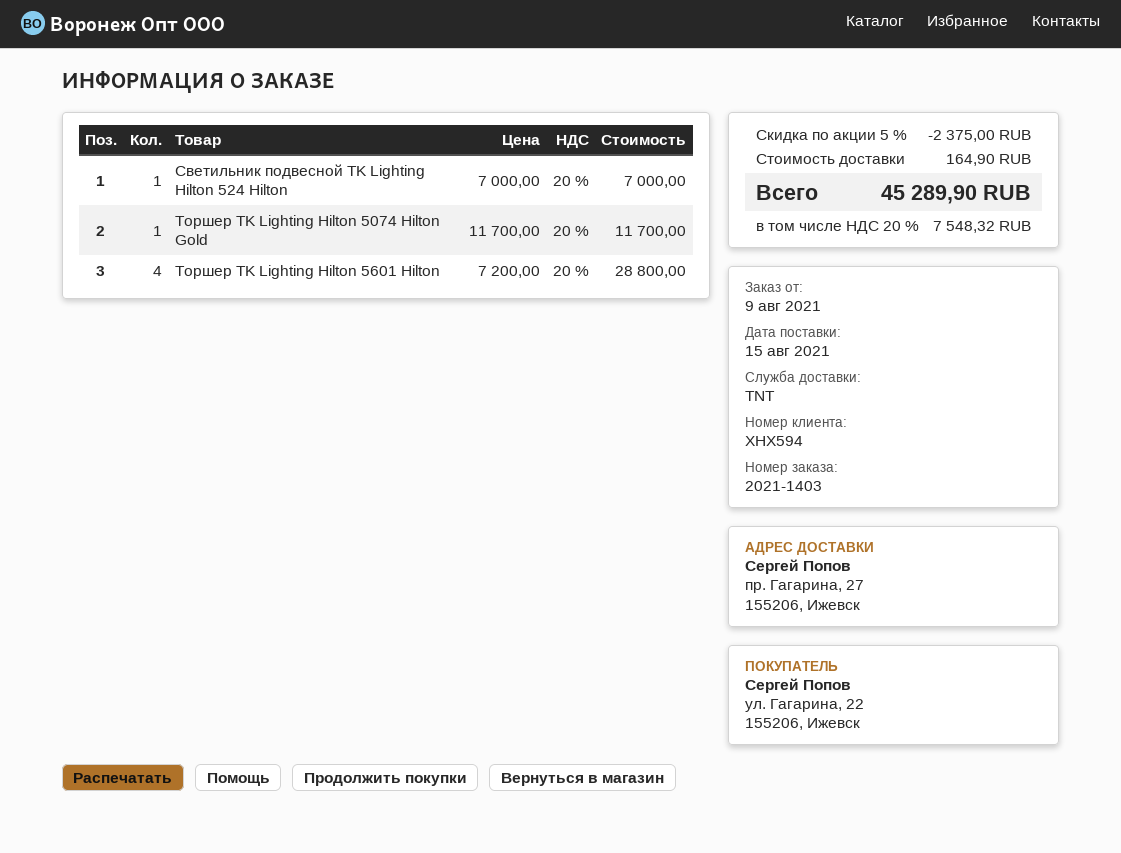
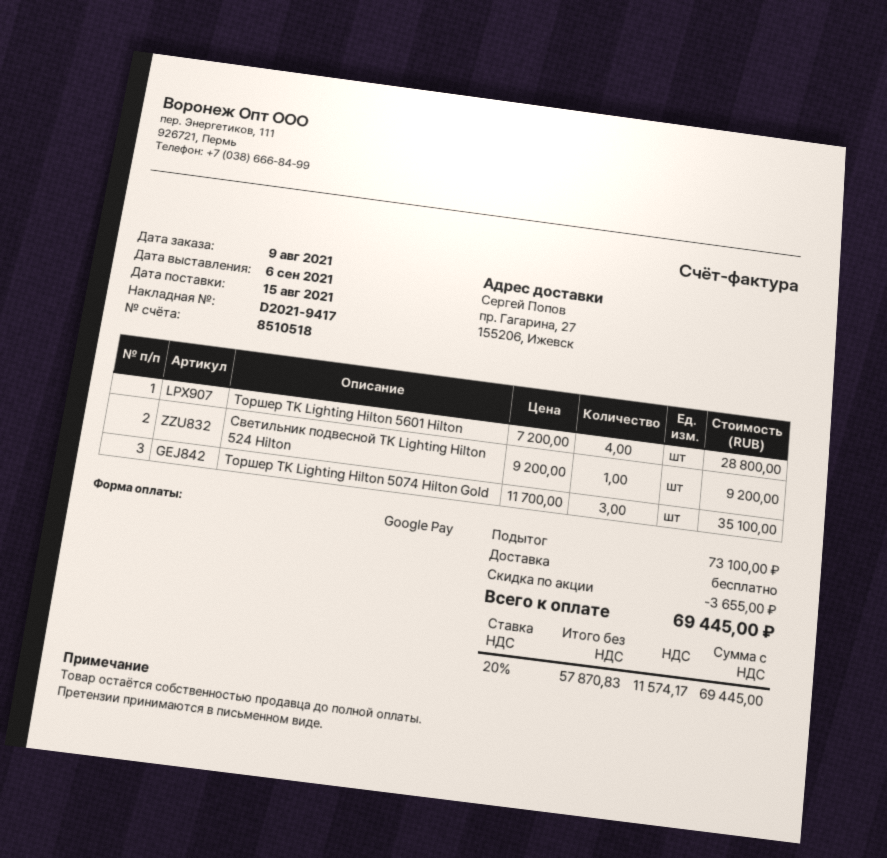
Светильник подвесной TK Lighting Hilton 524 Hilton: 1 x 7000.00 = 7000.00 -> 1 x 9200.00 = 9200.00
Торшер TK Lighting Hilton 5074 Hilton Gold: 1 x 11700.00 = 11700.00 -> 3 x 11700.00 = 35100.00
discount: 2375.00 -> 3655.00
shipping: 164.90 -> 0.00
tax: 20% = 7548.32 -> 20% = 11574.17
total: 45289.90 -> 69445.00

